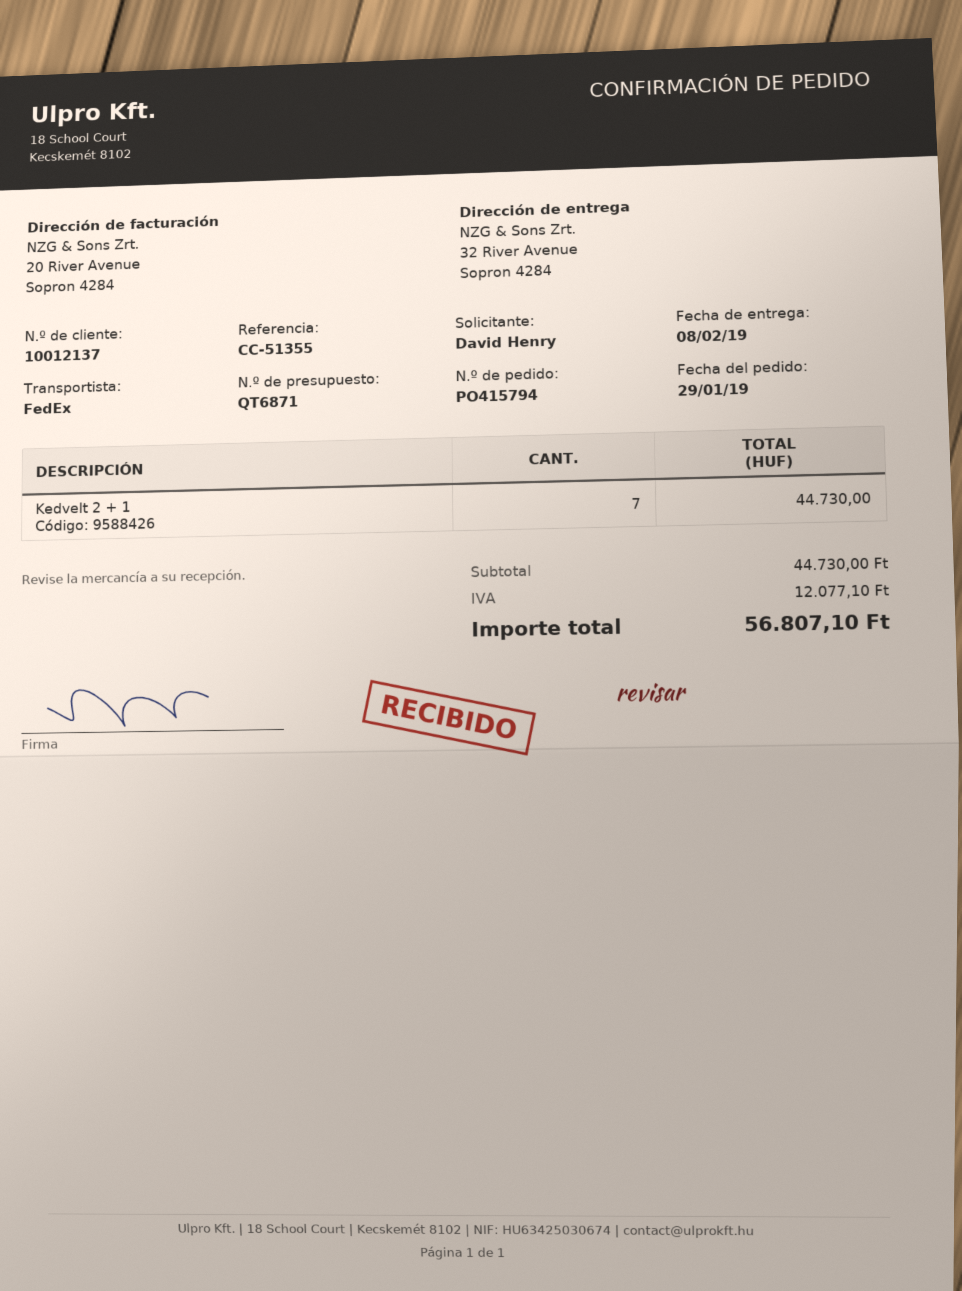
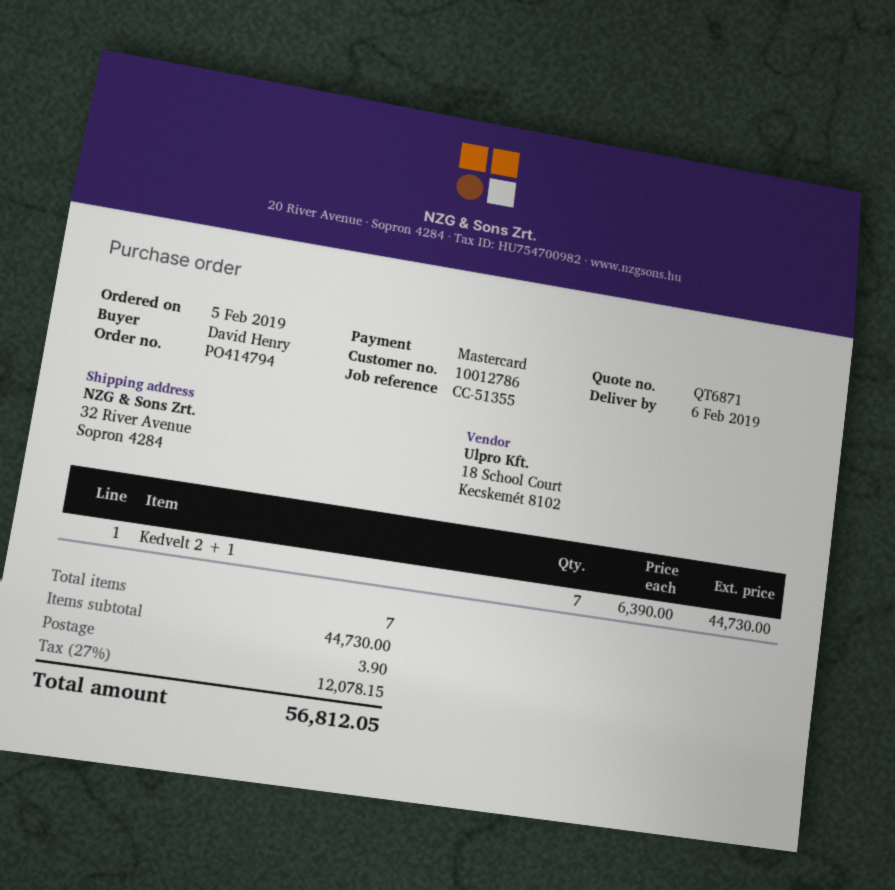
order number: PO415794 -> PO414794
order date: 2019-01-29 -> 2019-02-05
delivery date: 2019-02-08 -> 2019-02-06
customer number: 10012137 -> 10012786
shipping: none -> 3.90
tax: 12077.10 -> 12078.15
total: 56807.10 -> 56812.05

